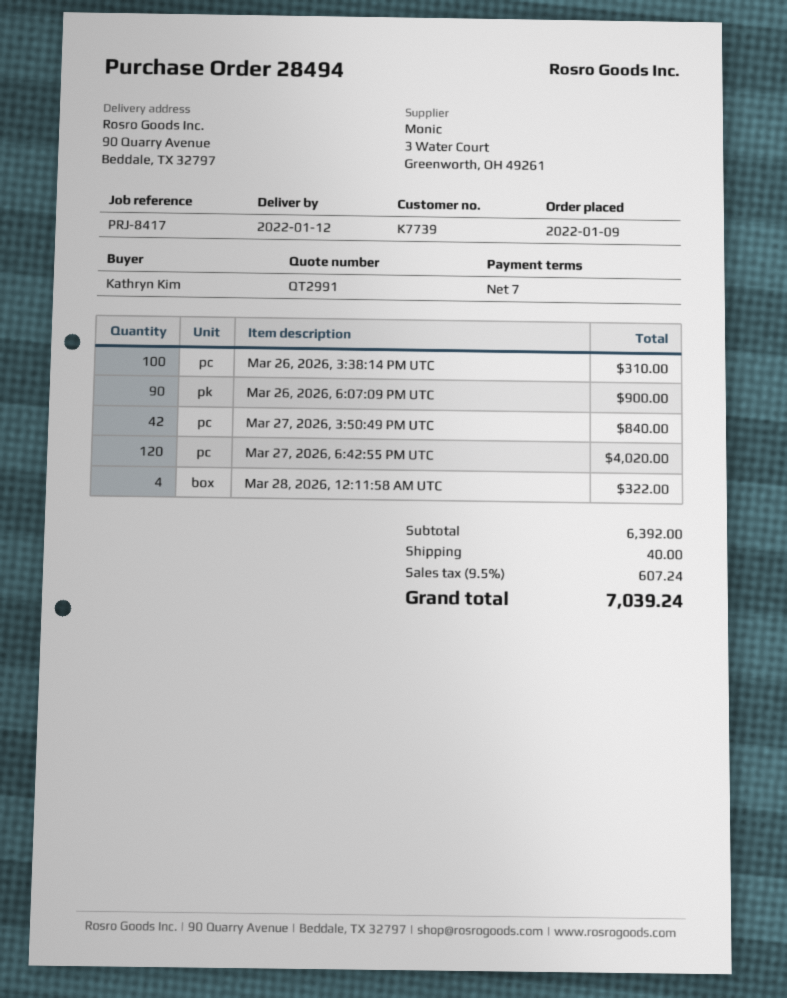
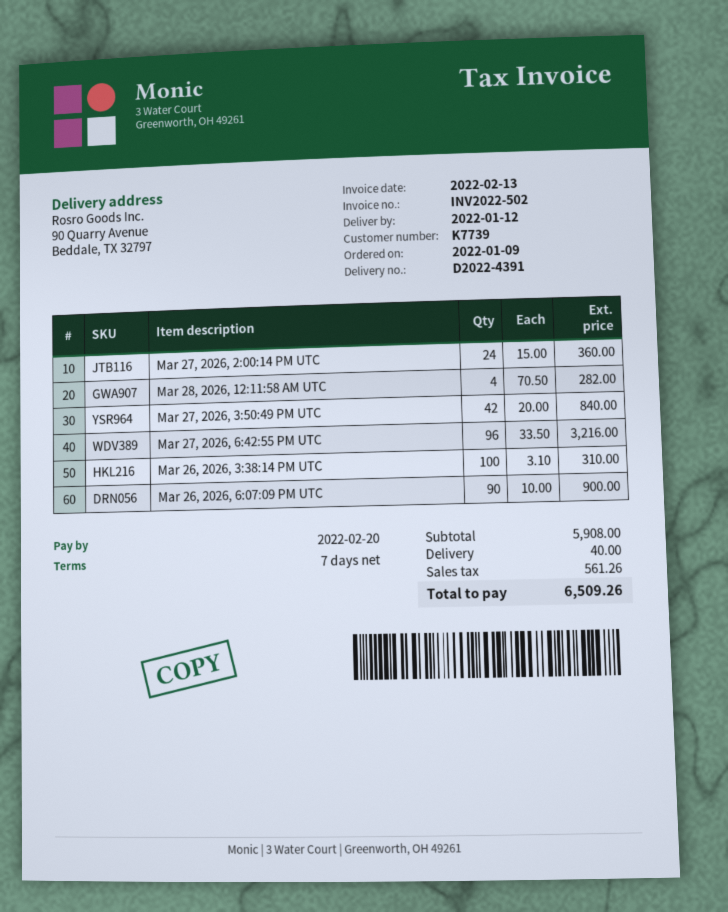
Mar 27, 2026, 6:42:55 PM UTC: 120 for 4020.00 -> 96 for 3216.00
Mar 28, 2026, 12:11:58 AM UTC: 4 for 322.00 -> 4 for 282.00
Mar 27, 2026, 2:00:14 PM UTC: none -> 24 for 360.00
subtotal: 6392.00 -> 5908.00
tax: 607.24 -> 561.26
total: 7039.24 -> 6509.26

